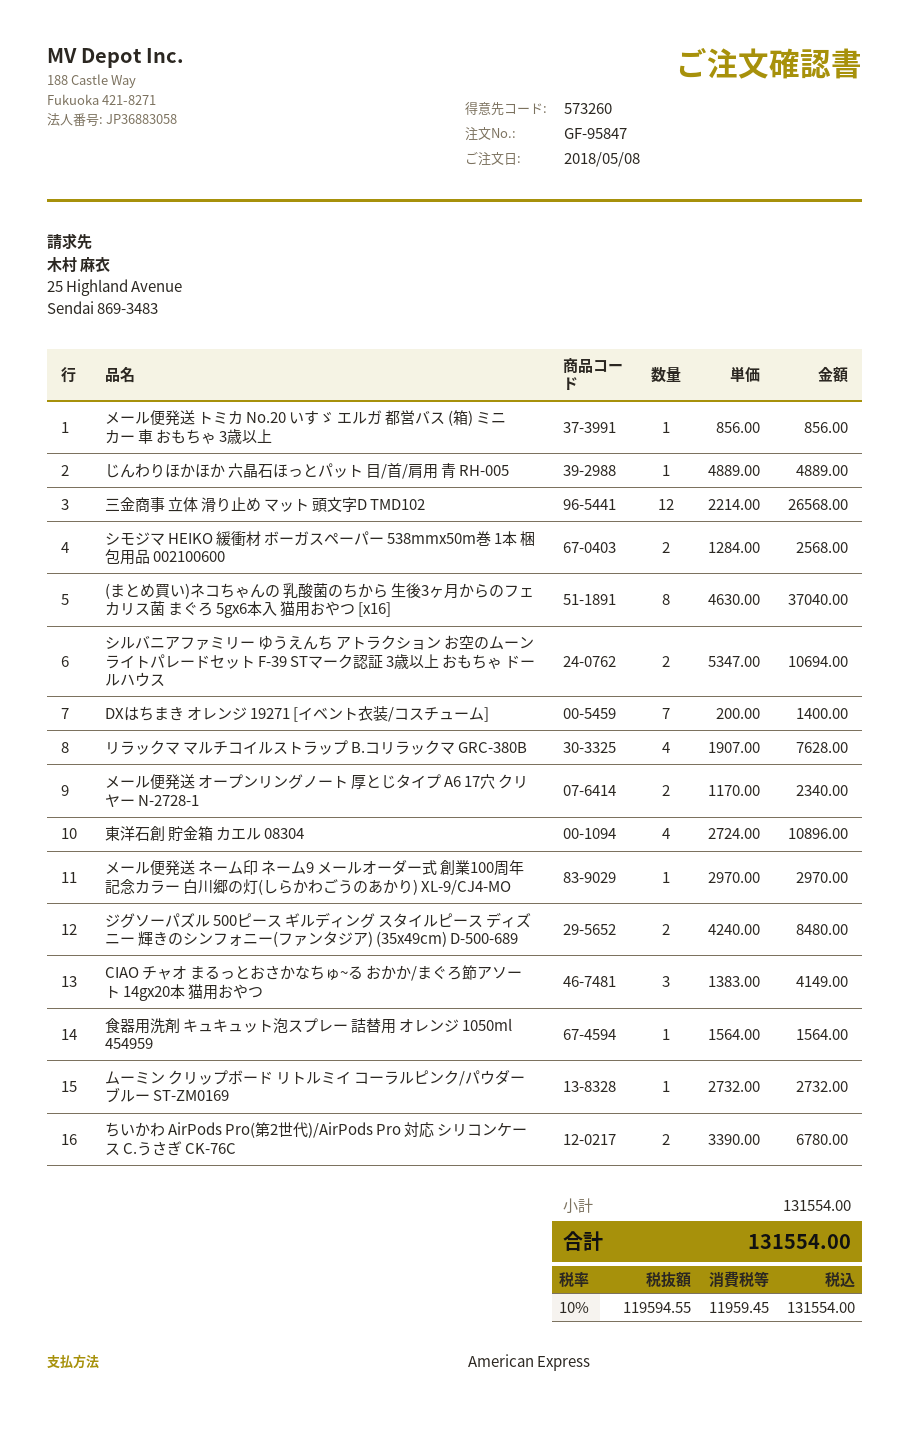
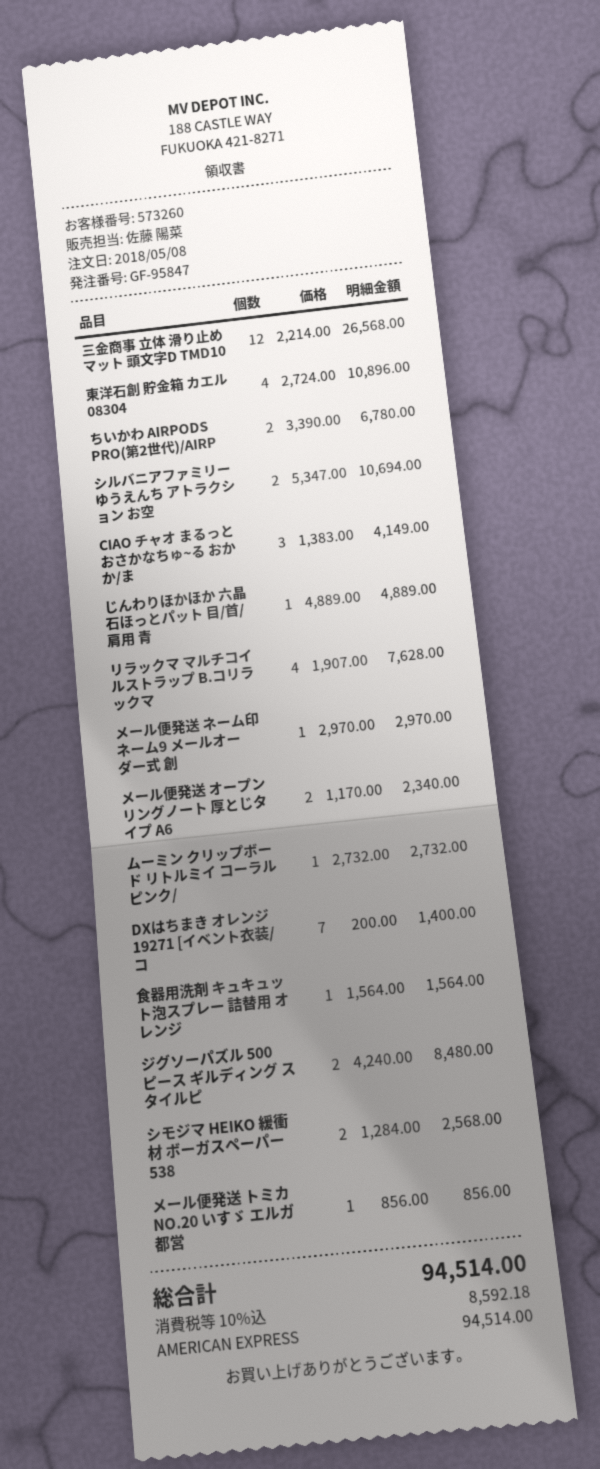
(まとめ買い)ネコちゃんの 乳酸菌のちから 生後3ヶ月からのフェカリス菌 まぐろ 5gx6本入 猫用おやつ [x16]: 8 x 4630.00 = 37040.00 -> none
tax: 10% = 11959.45 -> 10% = 8592.18
total: 131554.00 -> 94514.00

